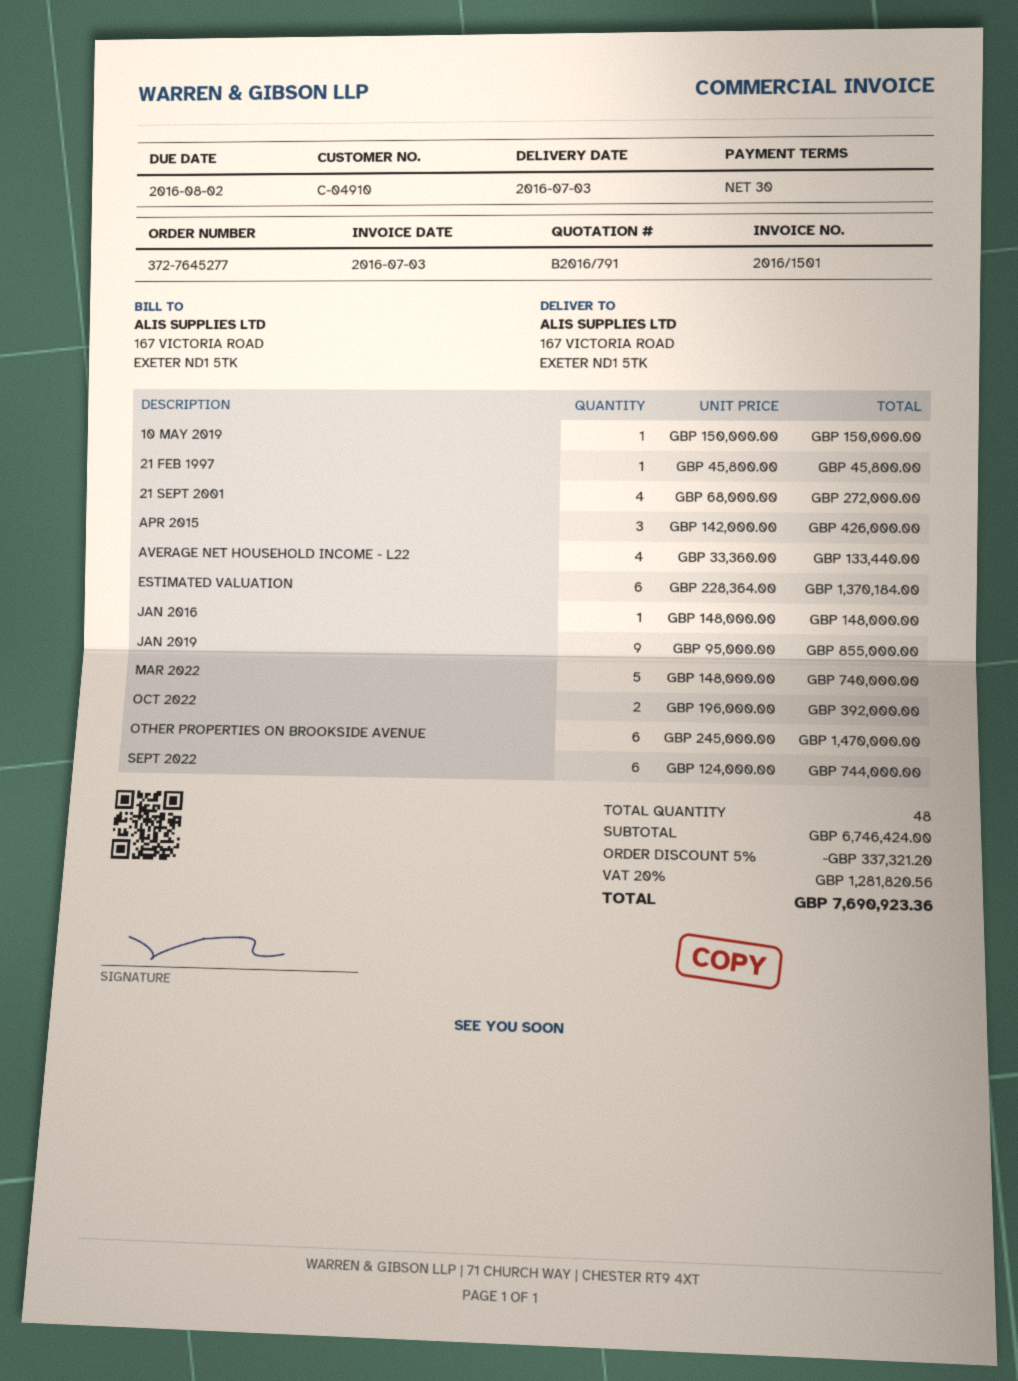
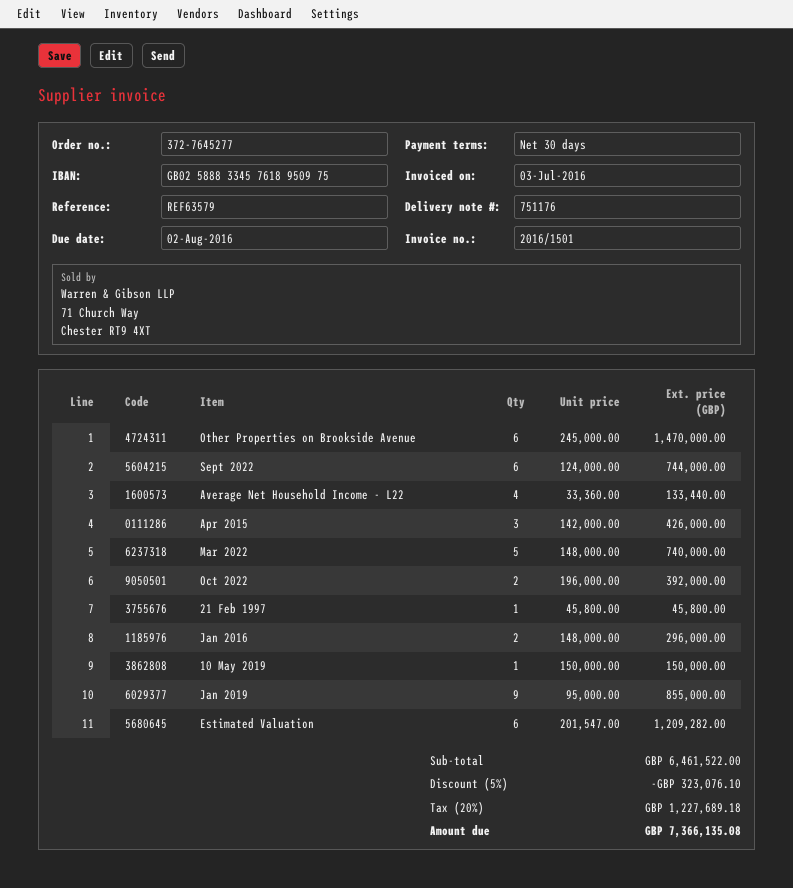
21 SEPT 2001: 4 x 68000.00 = 272000.00 -> none
ESTIMATED VALUATION: 6 x 228364.00 = 1370184.00 -> 6 x 201547.00 = 1209282.00
JAN 2016: 1 x 148000.00 = 148000.00 -> 2 x 148000.00 = 296000.00
subtotal: 6746424.00 -> 6461522.00
discount: 5% = 337321.20 -> 5% = 323076.10
tax: 20% = 1281820.56 -> 20% = 1227689.18
total: 7690923.36 -> 7366135.08

